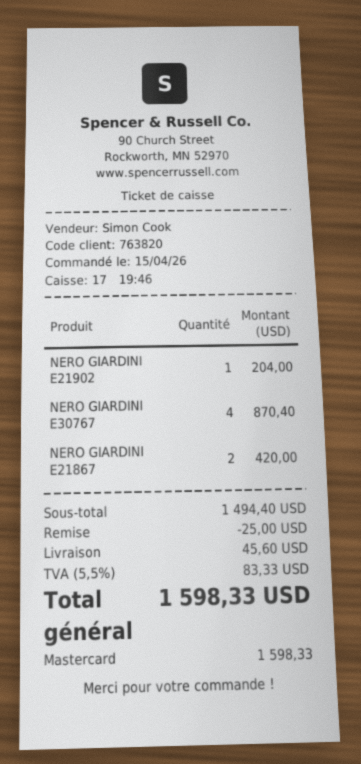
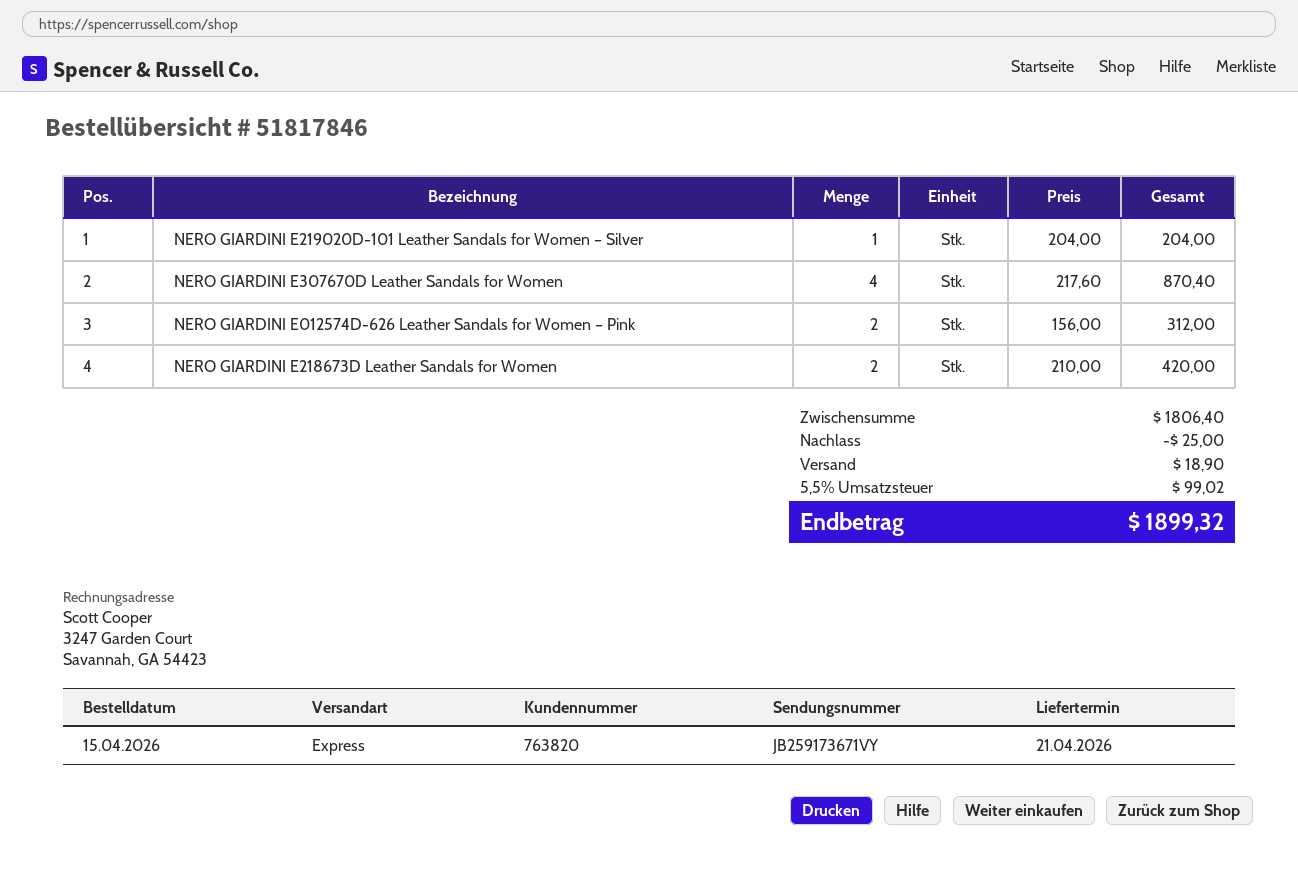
NERO GIARDINI E012574D-626 Leather Sandals for Women – Pink: none -> 2 for 312.00
subtotal: 1494.40 -> 1806.40
shipping: 45.60 -> 18.90
tax: 5.5% = 83.33 -> 5.5% = 99.02
total: 1598.33 -> 1899.32

